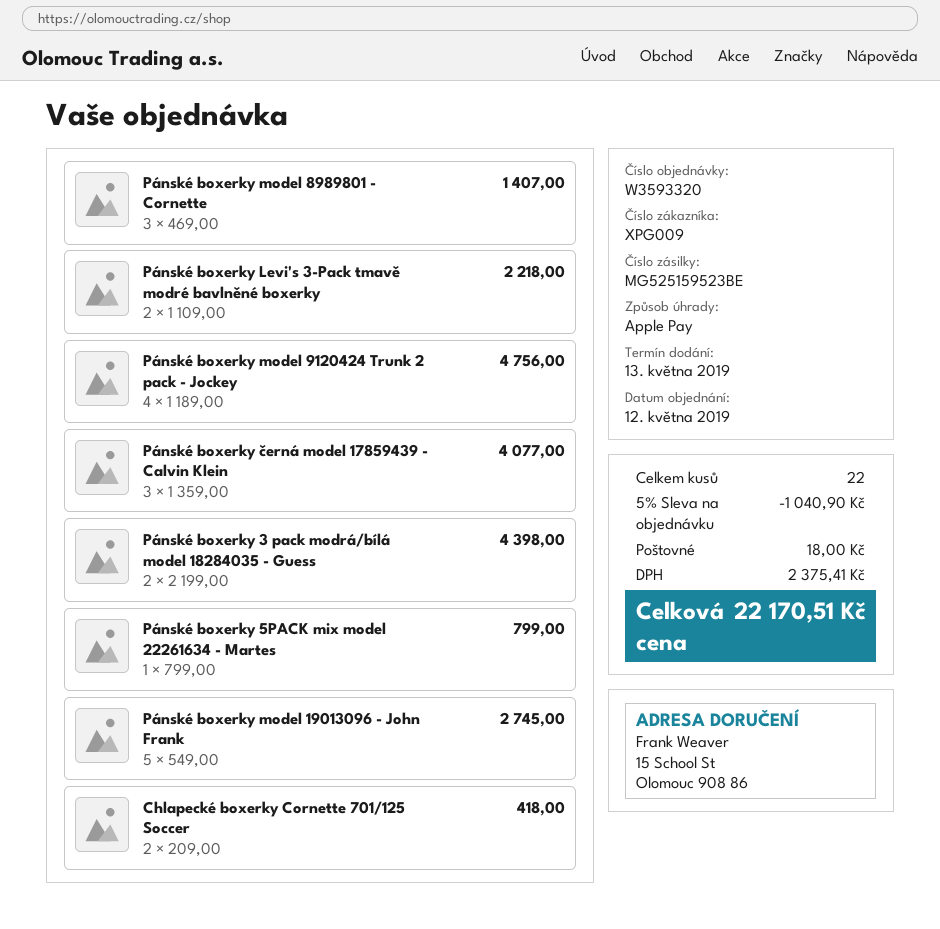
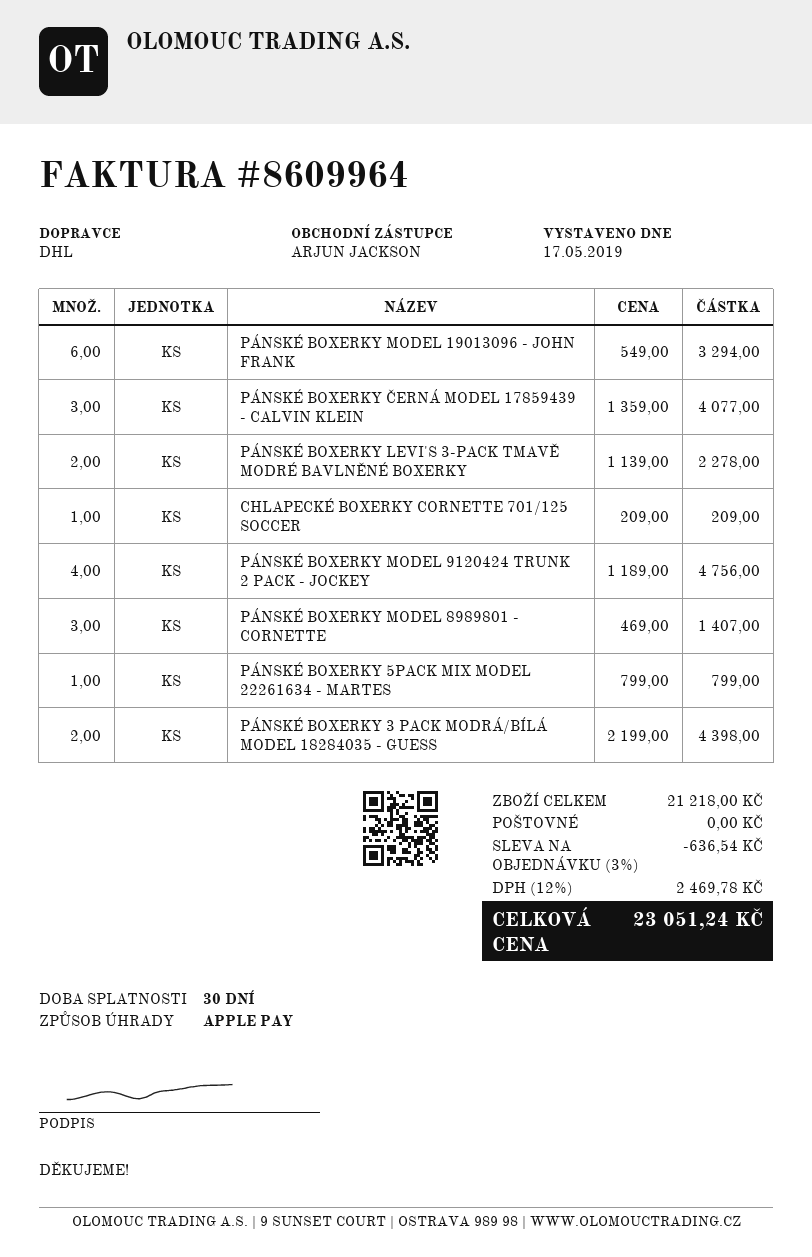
Pánské boxerky Levi's 3-Pack tmavě modré bavlněné boxerky: 2 x 1109.00 = 2218.00 -> 2 x 1139.00 = 2278.00
Pánské boxerky model 19013096 - John Frank: 5 x 549.00 = 2745.00 -> 6 x 549.00 = 3294.00
Chlapecké boxerky Cornette 701/125 Soccer: 2 x 209.00 = 418.00 -> 1 x 209.00 = 209.00
discount: 5% = 1040.90 -> 3% = 636.54
shipping: 18.00 -> 0.00
tax: 2375.41 -> 2469.78
total: 22170.51 -> 23051.24

